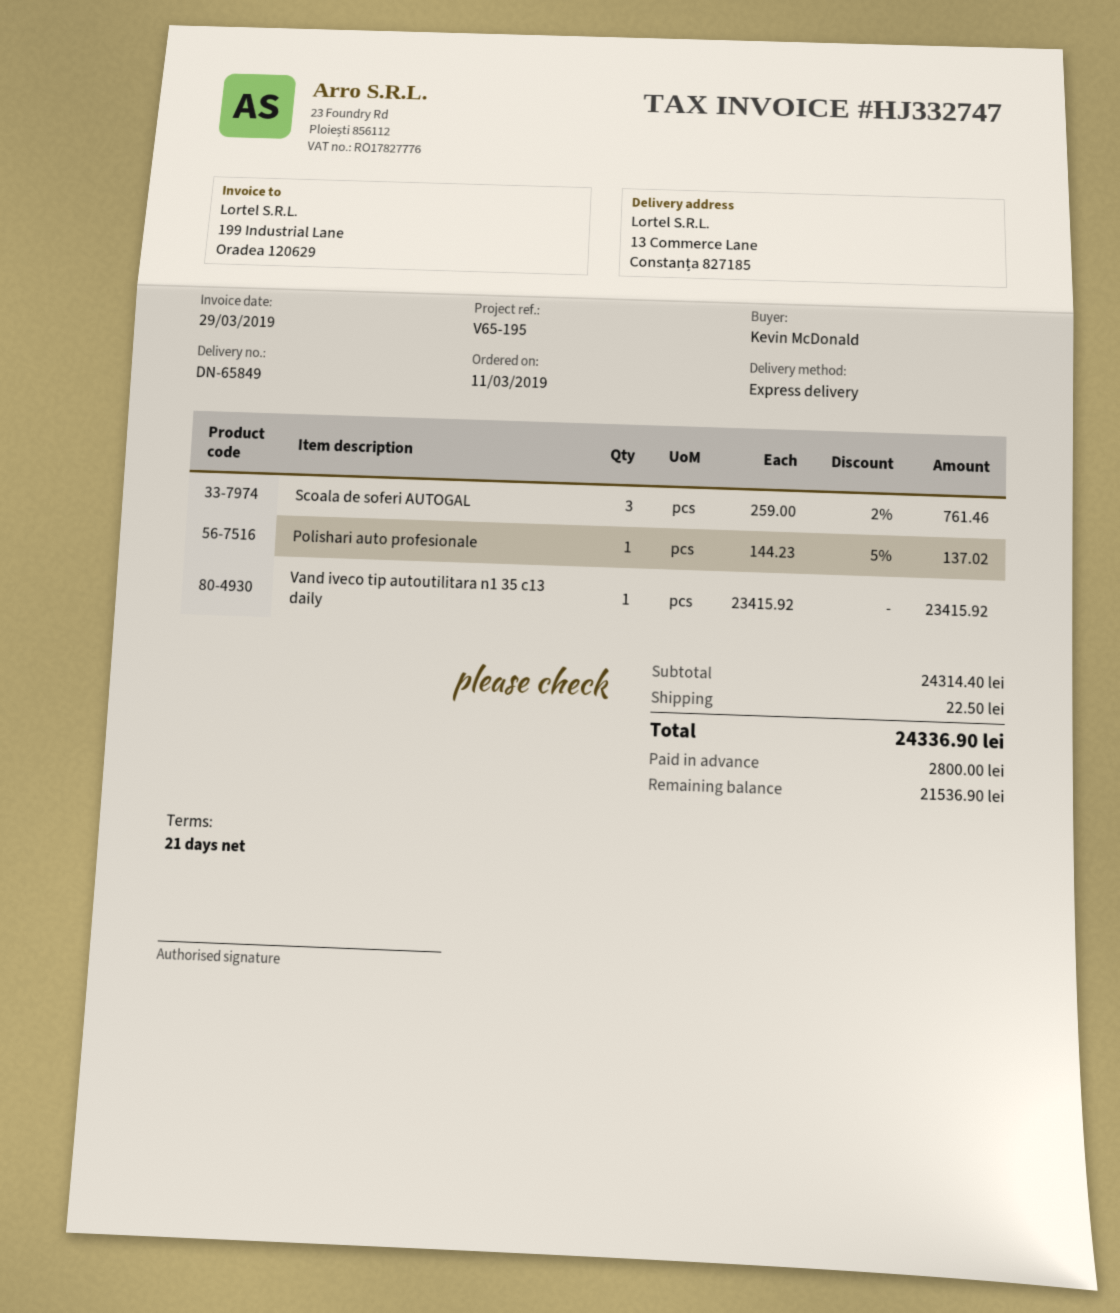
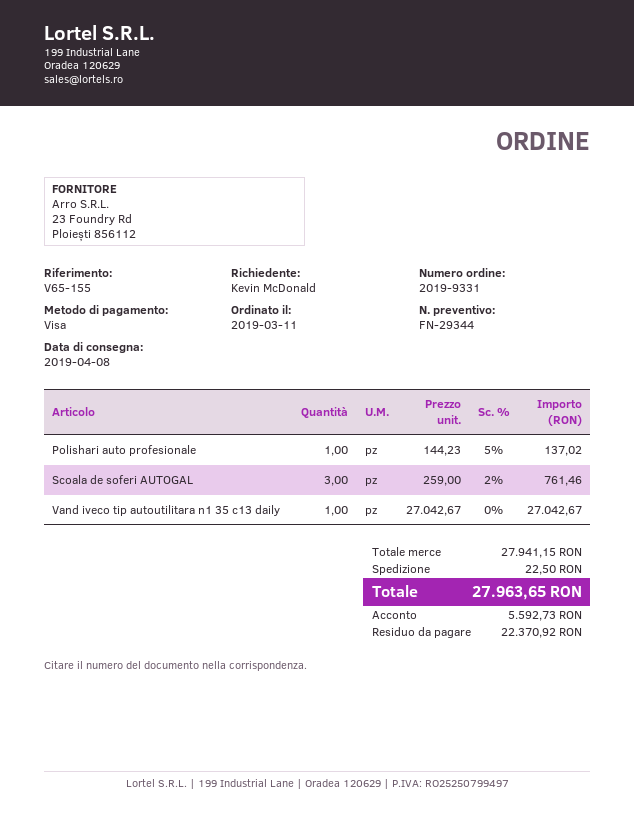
reference: V65-195 -> V65-155
Vand iveco tip autoutilitara n1 35 c13 daily: 1 x 23415.92 = 23415.92 -> 1 x 27042.67 = 27042.67
subtotal: 24314.40 -> 27941.15
total: 24336.90 -> 27963.65
deposit: 2800.00 -> 5592.73
balance: 21536.90 -> 22370.92

